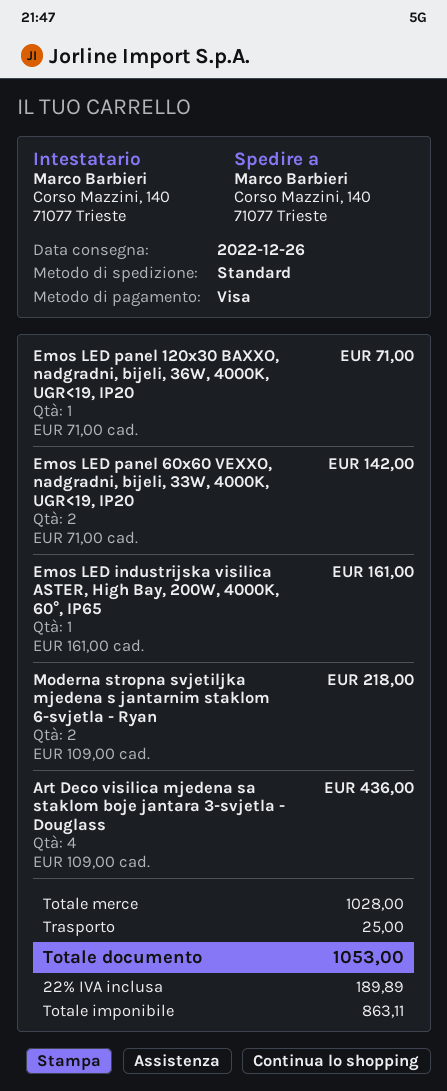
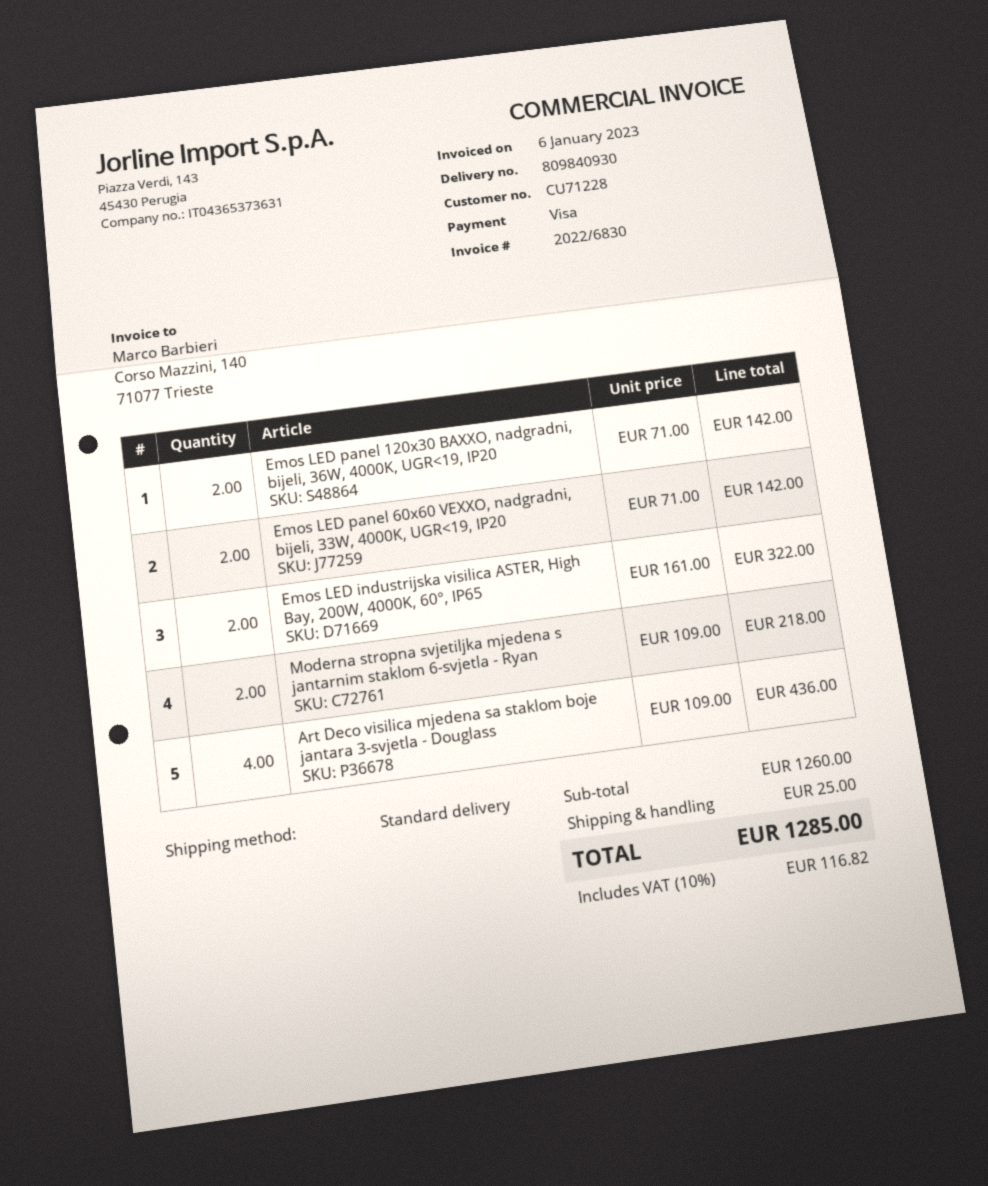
Emos LED panel 120x30 BAXXO, nadgradni, bijeli, 36W, 4000K, UGR<19, IP20: 1 x 71.00 = 71.00 -> 2 x 71.00 = 142.00
Emos LED industrijska visilica ASTER, High Bay, 200W, 4000K, 60°, IP65: 1 x 161.00 = 161.00 -> 2 x 161.00 = 322.00
subtotal: 1028.00 -> 1260.00
tax: 22% = 189.89 -> 10% = 116.82
total: 1053.00 -> 1285.00

